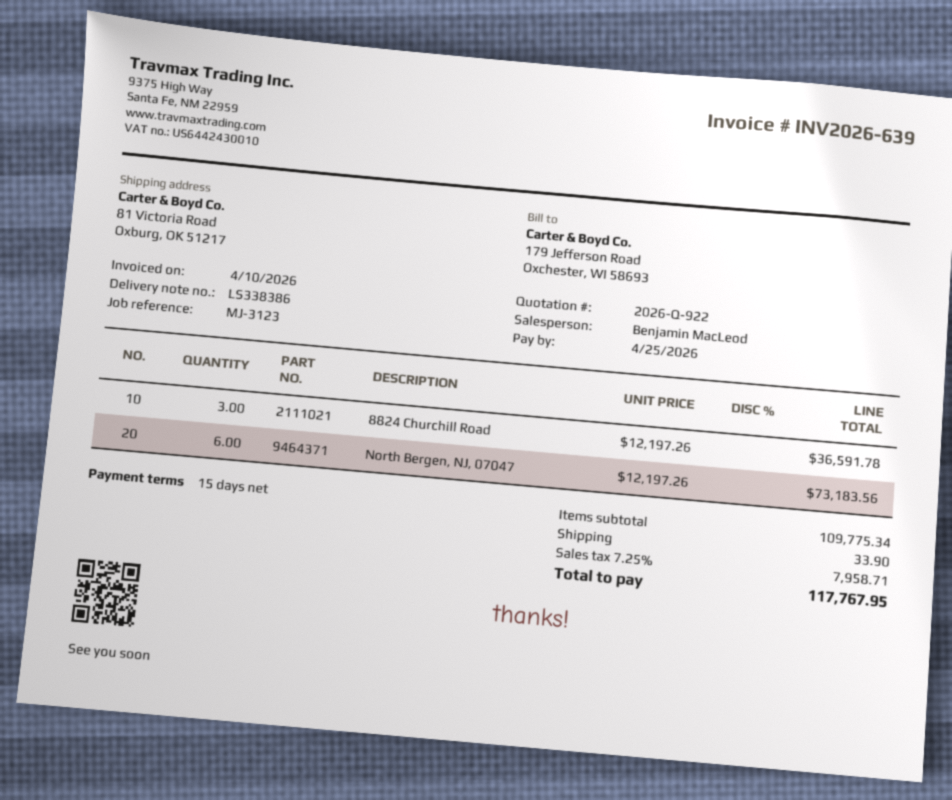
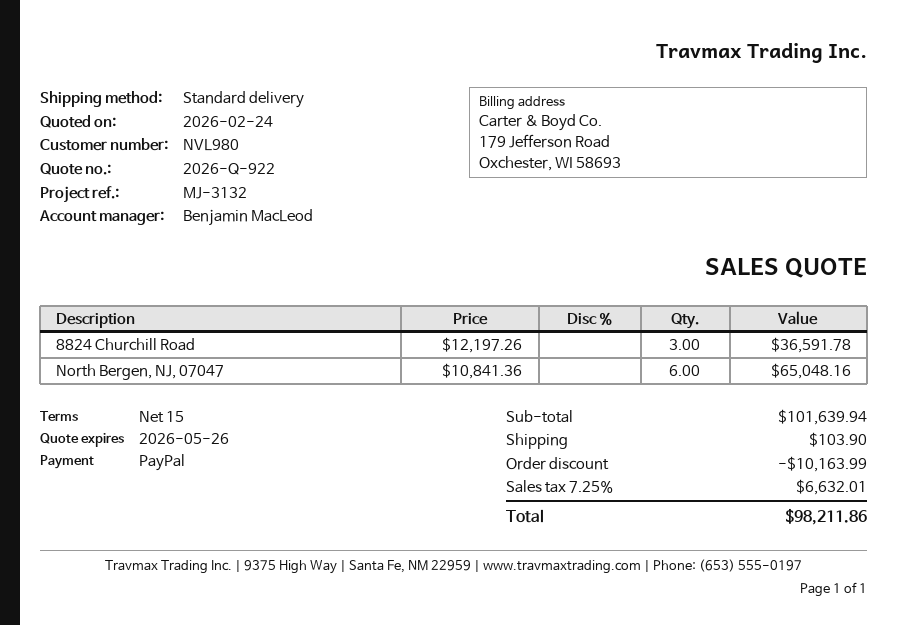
reference: MJ-3123 -> MJ-3132
North Bergen, NJ, 07047: 6 x 12197.26 = 73183.56 -> 6 x 10841.36 = 65048.16
subtotal: 109775.34 -> 101639.94
discount: none -> 10163.99
shipping: 33.90 -> 103.90
tax: 7.25% = 7958.71 -> 7.25% = 6632.01
total: 117767.95 -> 98211.86

